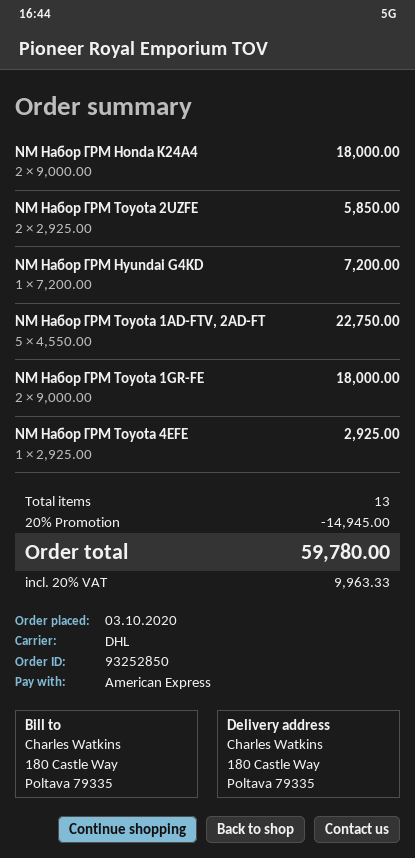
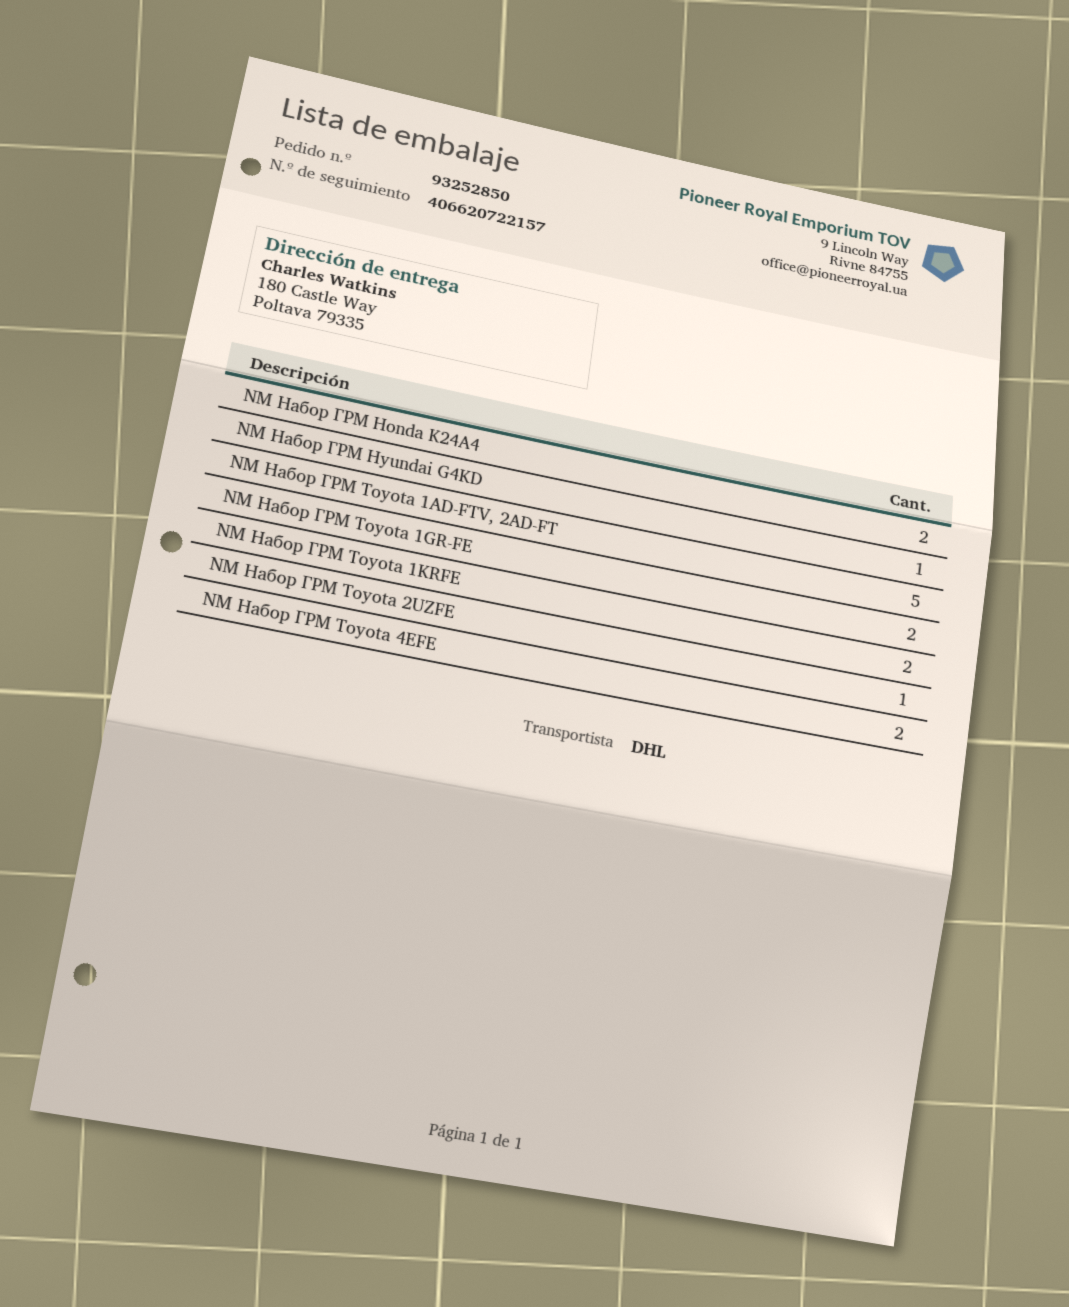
NM Набор ГРМ Toyota 2UZFE: 2 -> 1
NM Набор ГРМ Toyota 4EFE: 1 -> 2
NM Набор ГРМ Toyota 1KRFE: none -> 2

